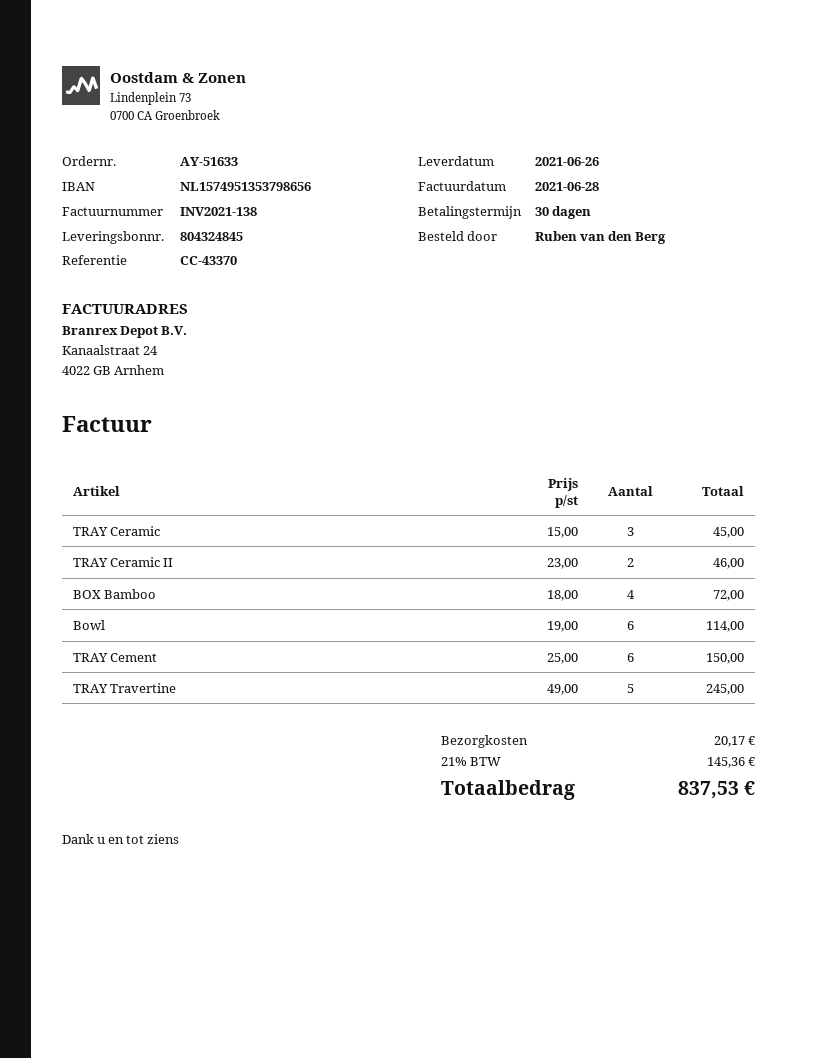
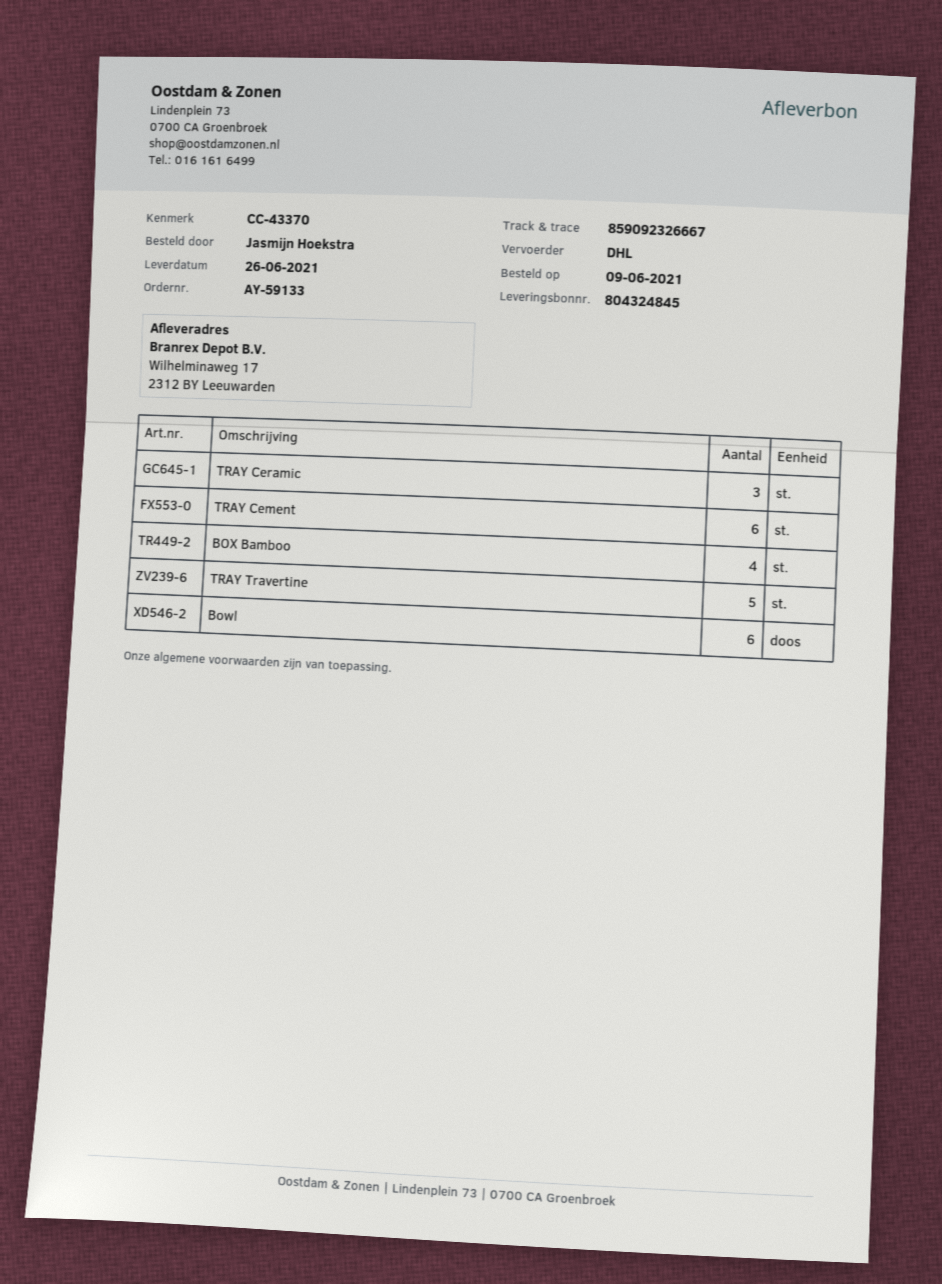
order number: AY-51633 -> AY-59133
ordered by: Ruben van den Berg -> Jasmijn Hoekstra
TRAY Ceramic II: 2 -> none

